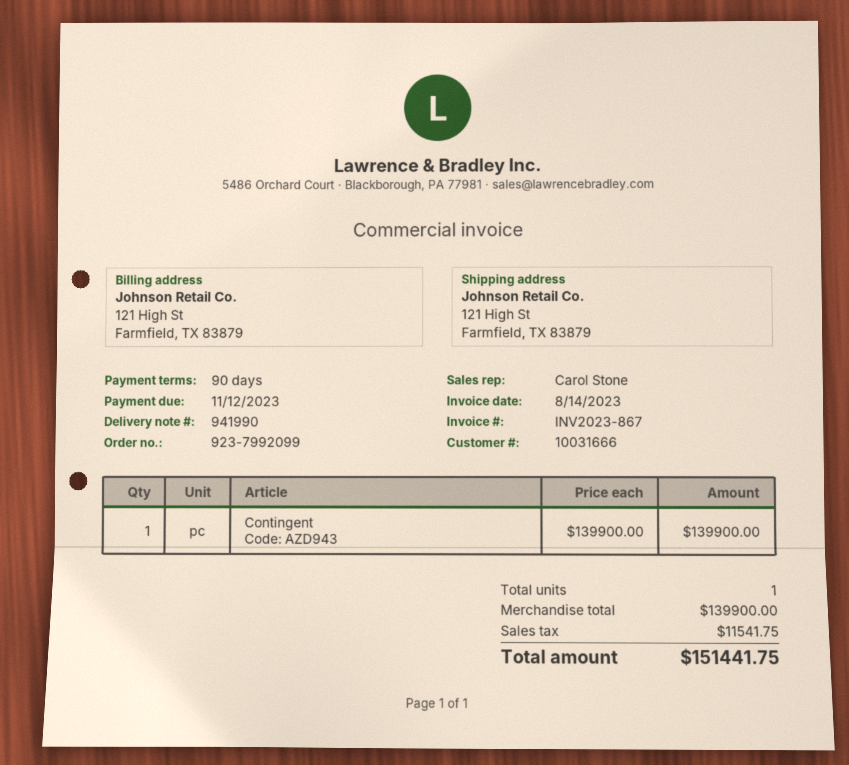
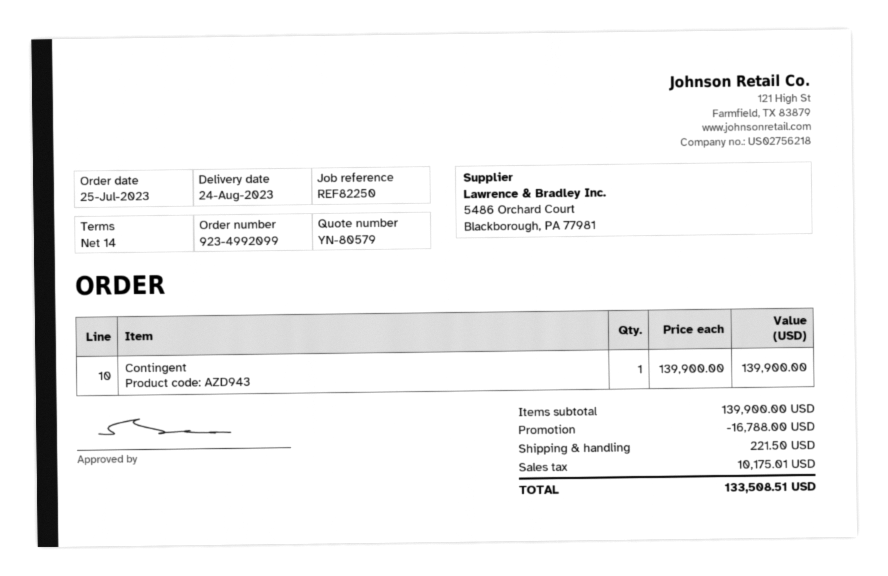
order number: 923-7992099 -> 923-4992099
payment terms: 90 days -> 14 days
discount: none -> 16788.00
shipping: none -> 221.50
tax: 11541.75 -> 10175.01
total: 151441.75 -> 133508.51

